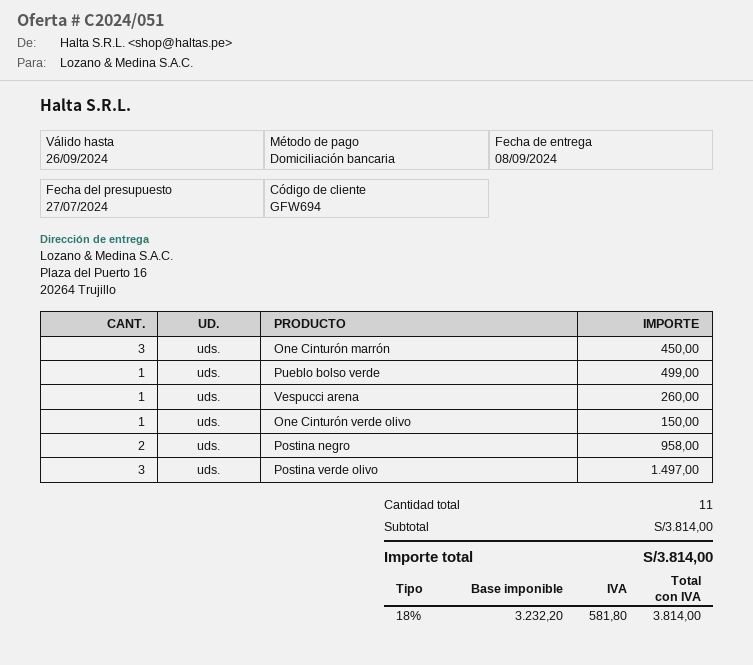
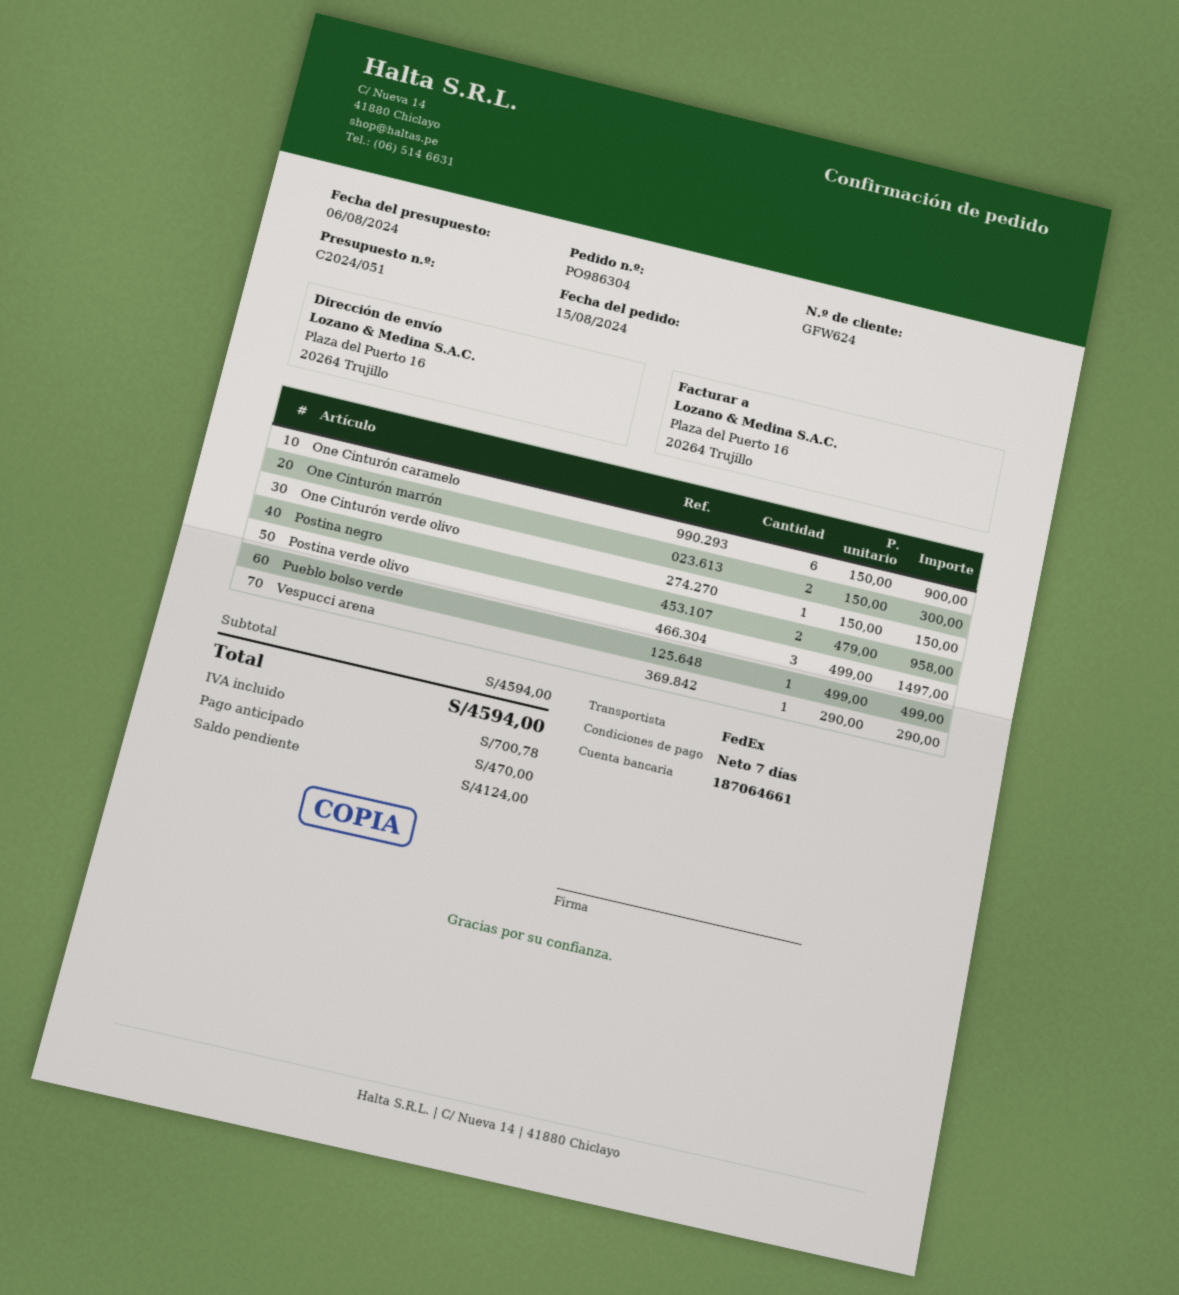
quote date: 2024-07-27 -> 2024-08-06
customer number: GFW694 -> GFW624
One Cinturón marrón: 3 for 450.00 -> 2 for 300.00
Vespucci arena: 1 for 260.00 -> 1 for 290.00
One Cinturón caramelo: none -> 6 for 900.00
subtotal: 3814.00 -> 4594.00
tax: 581.80 -> 700.78
total: 3814.00 -> 4594.00

